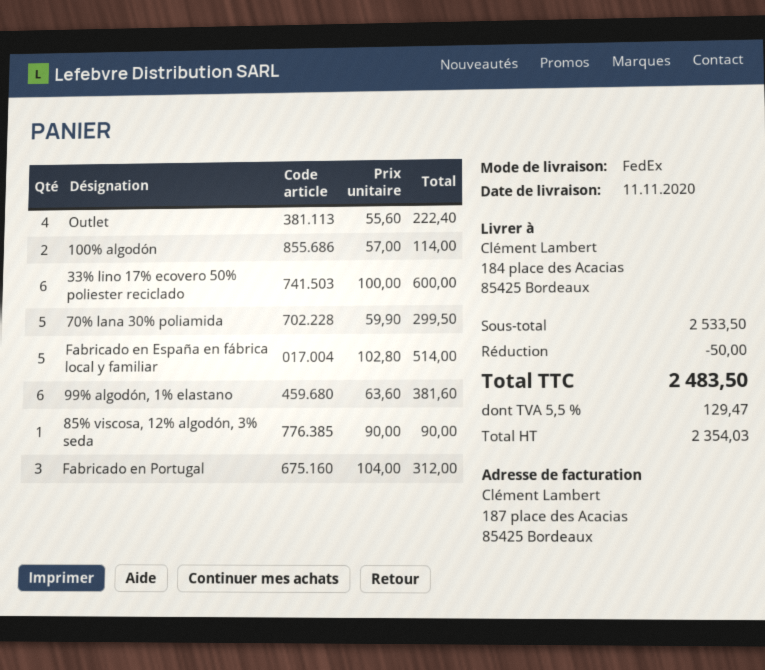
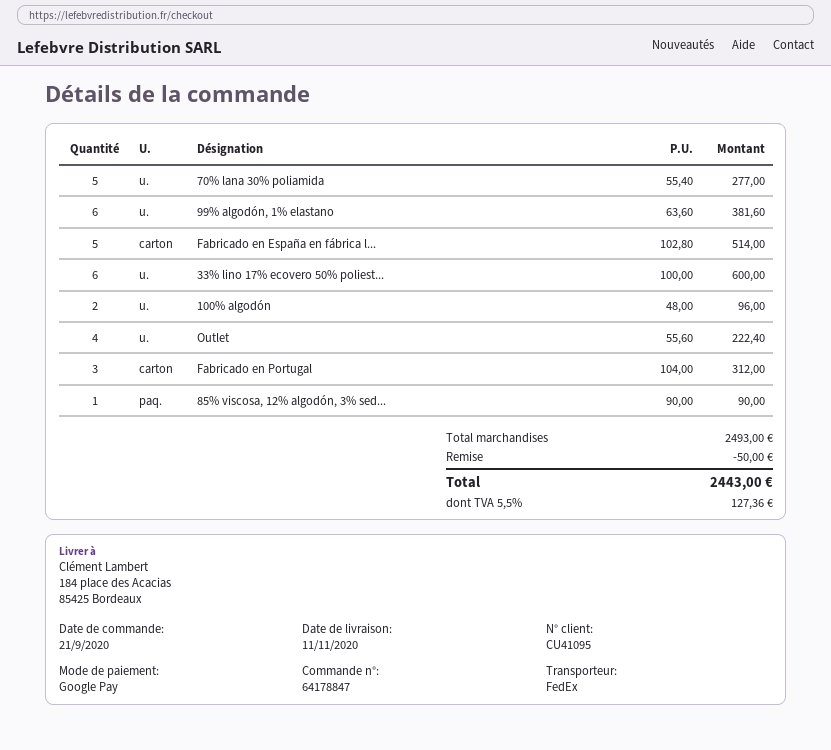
100% algodón: 2 x 57.00 = 114.00 -> 2 x 48.00 = 96.00
70% lana 30% poliamida: 5 x 59.90 = 299.50 -> 5 x 55.40 = 277.00
subtotal: 2533.50 -> 2493.00
tax: 5.5% = 129.47 -> 5.5% = 127.36
total: 2483.50 -> 2443.00

